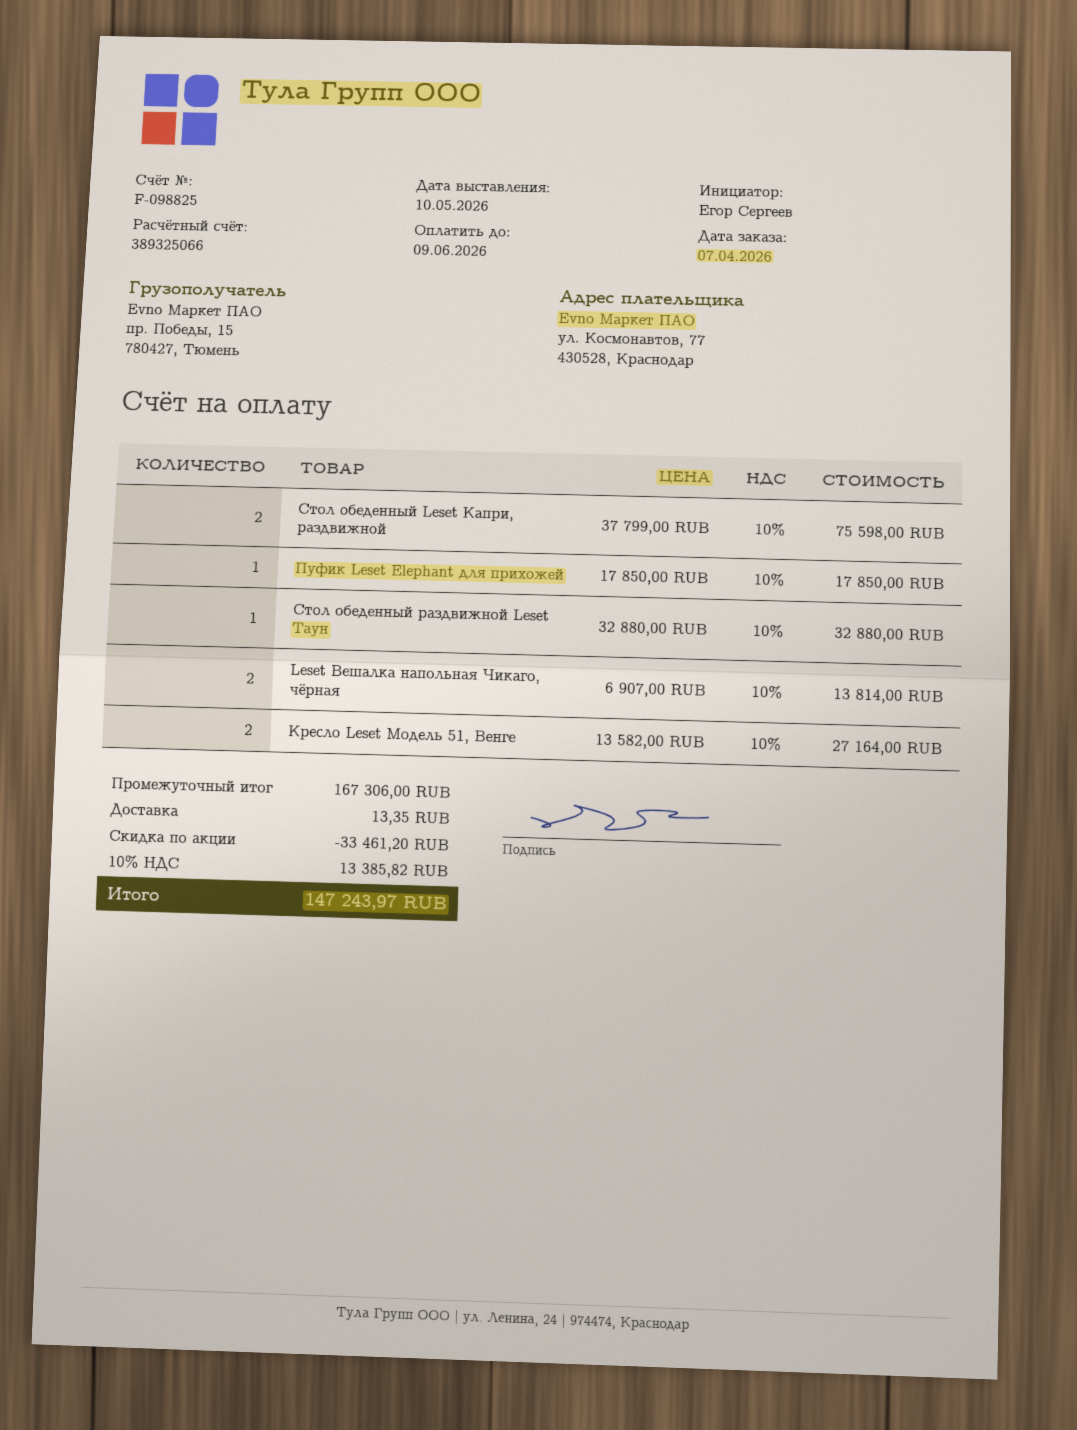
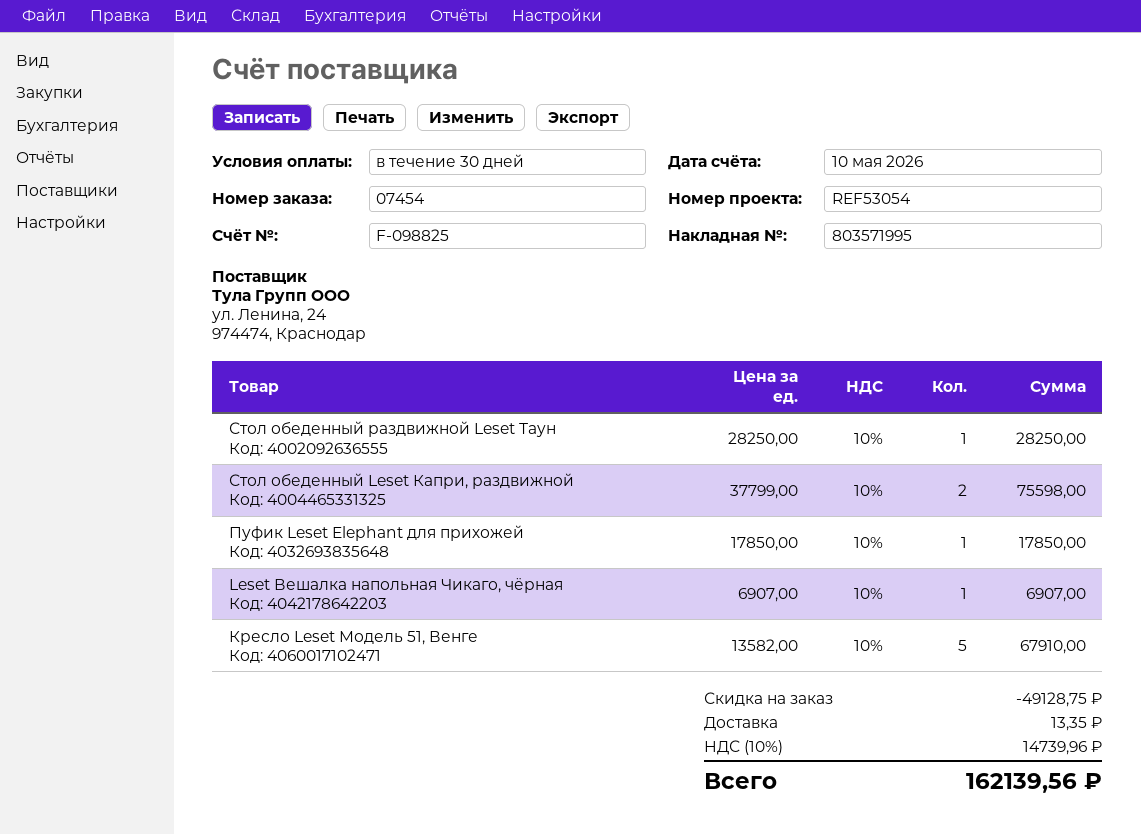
Стол обеденный раздвижной Leset Таун: 1 x 32880.00 = 32880.00 -> 1 x 28250.00 = 28250.00
Leset Вешалка напольная Чикаго, чёрная: 2 x 6907.00 = 13814.00 -> 1 x 6907.00 = 6907.00
Кресло Leset Модель 51, Венге: 2 x 13582.00 = 27164.00 -> 5 x 13582.00 = 67910.00
discount: 33461.20 -> 49128.75
tax: 10% = 13385.82 -> 10% = 14739.96
total: 147243.97 -> 162139.56

